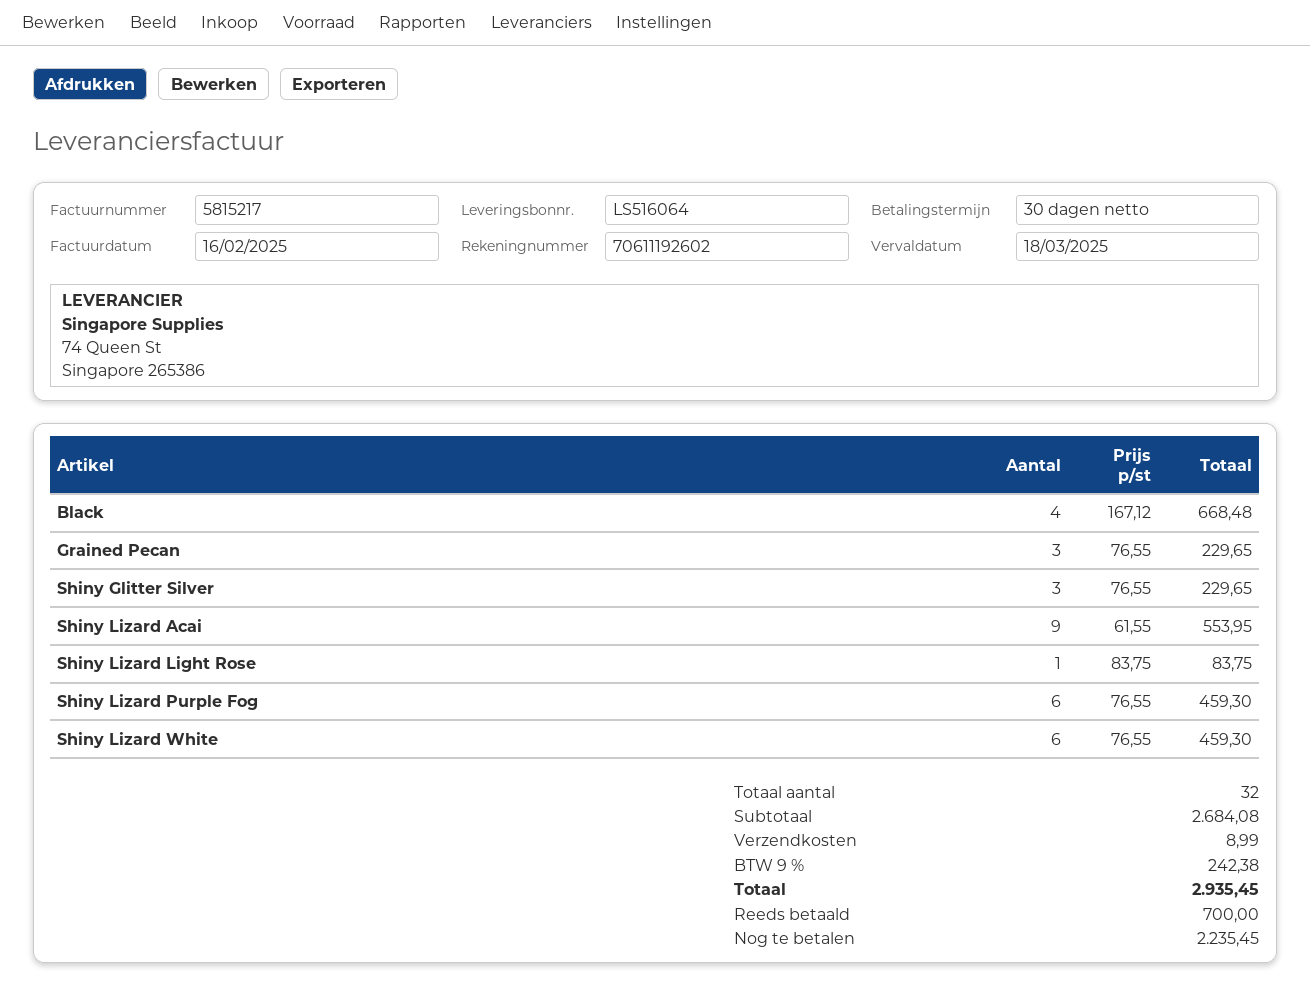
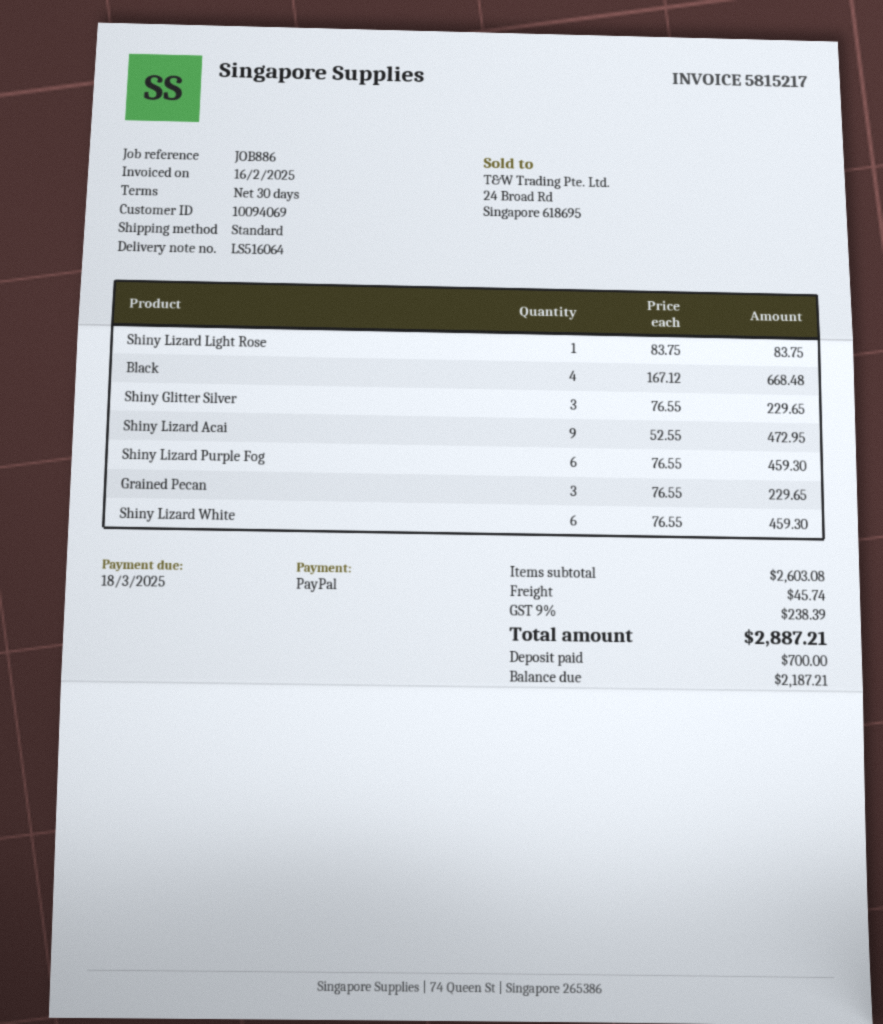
Shiny Lizard Acai: 9 x 61.55 = 553.95 -> 9 x 52.55 = 472.95
subtotal: 2684.08 -> 2603.08
shipping: 8.99 -> 45.74
tax: 9% = 242.38 -> 9% = 238.39
total: 2935.45 -> 2887.21
balance: 2235.45 -> 2187.21

